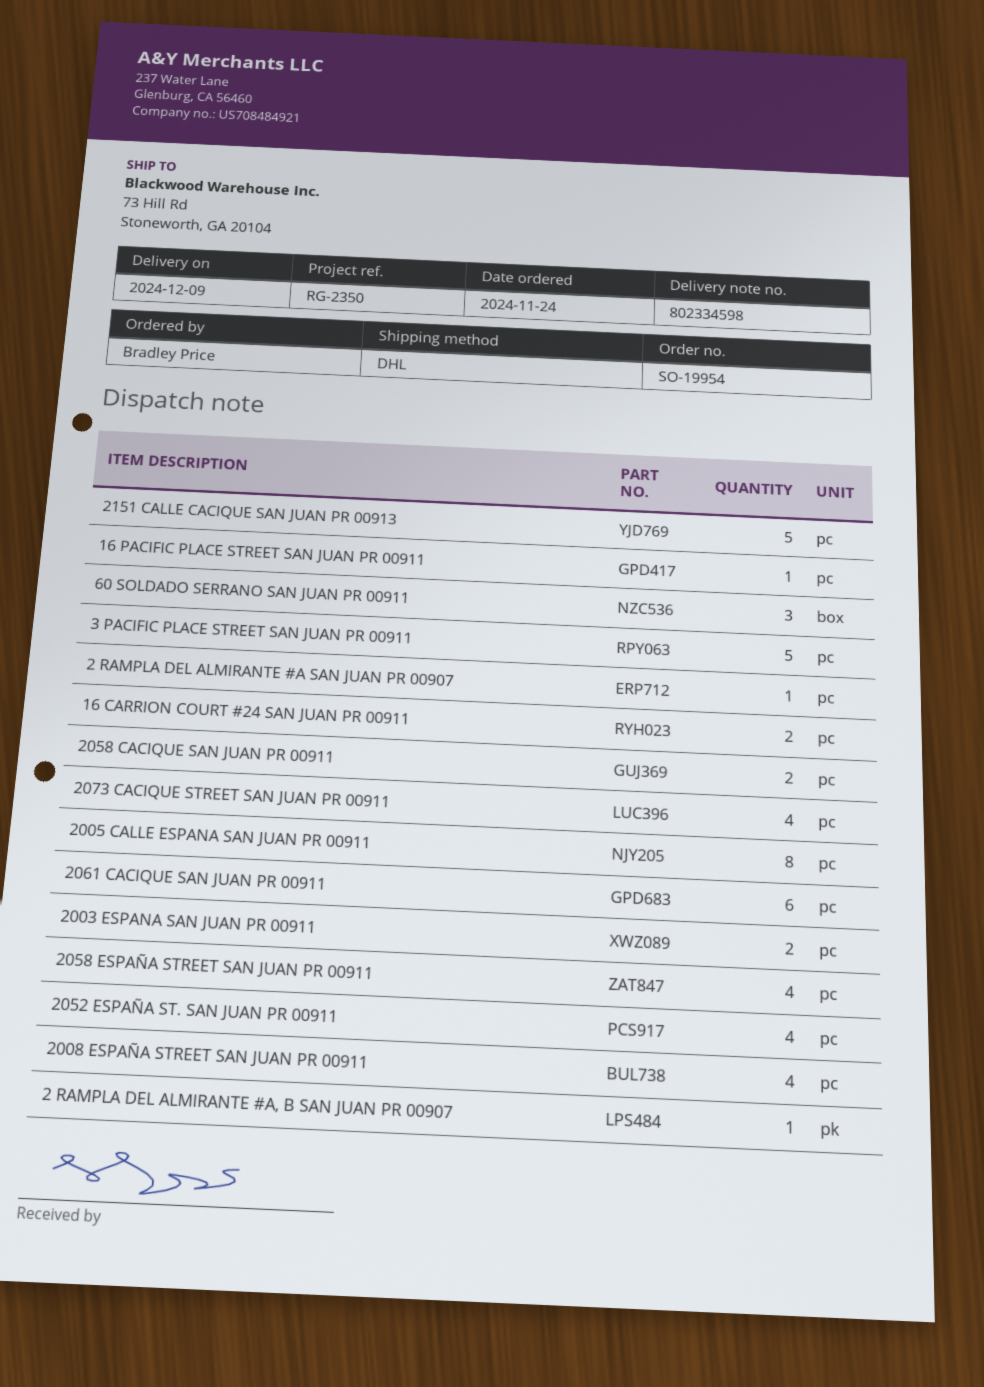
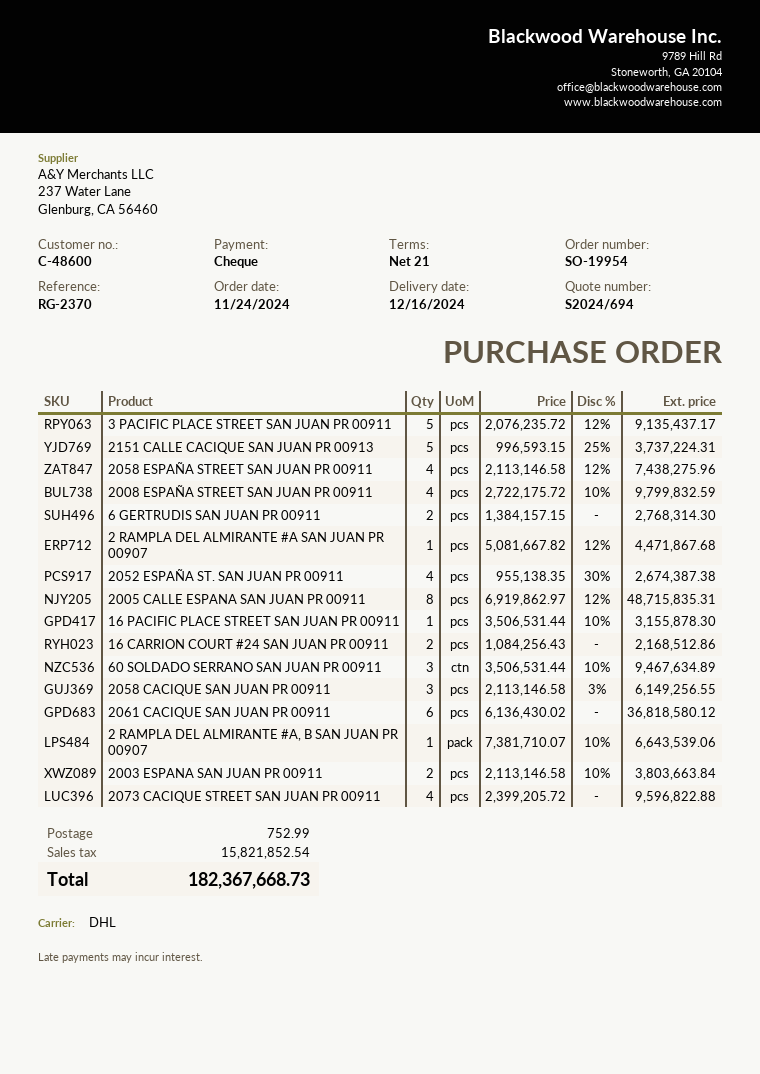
delivery date: 2024-12-09 -> 2024-12-16
reference: RG-2350 -> RG-2370
2058 CACIQUE SAN JUAN PR 00911: 2 -> 3
6 GERTRUDIS SAN JUAN PR 00911: none -> 2

